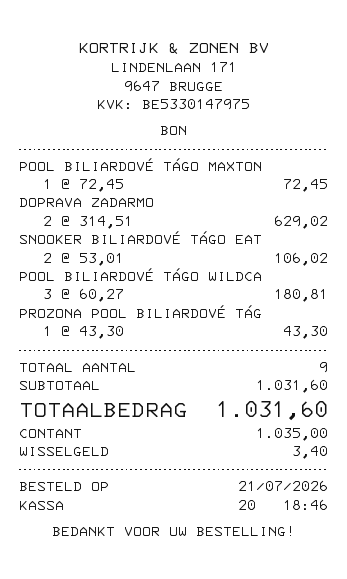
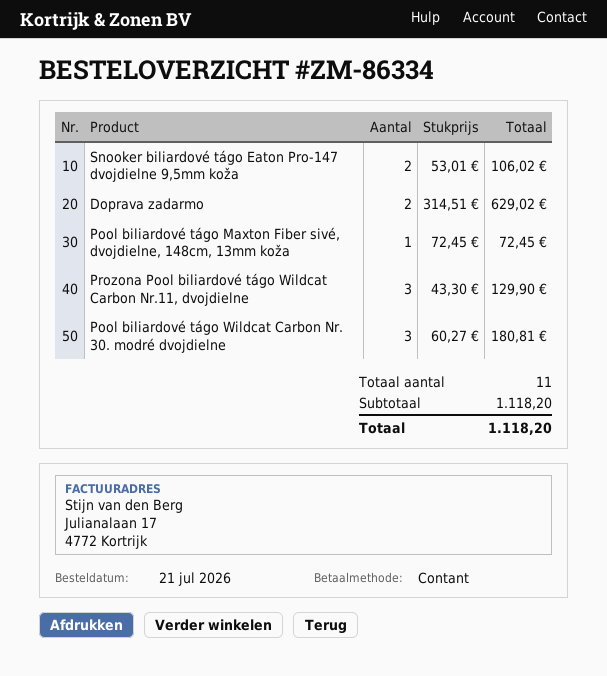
PROZONA POOL BILIARDOVÉ TÁG: 1 x 43.30 = 43.30 -> 3 x 43.30 = 129.90
total quantity: 9 -> 11
subtotal: 1031.60 -> 1118.20
total: 1031.60 -> 1118.20

